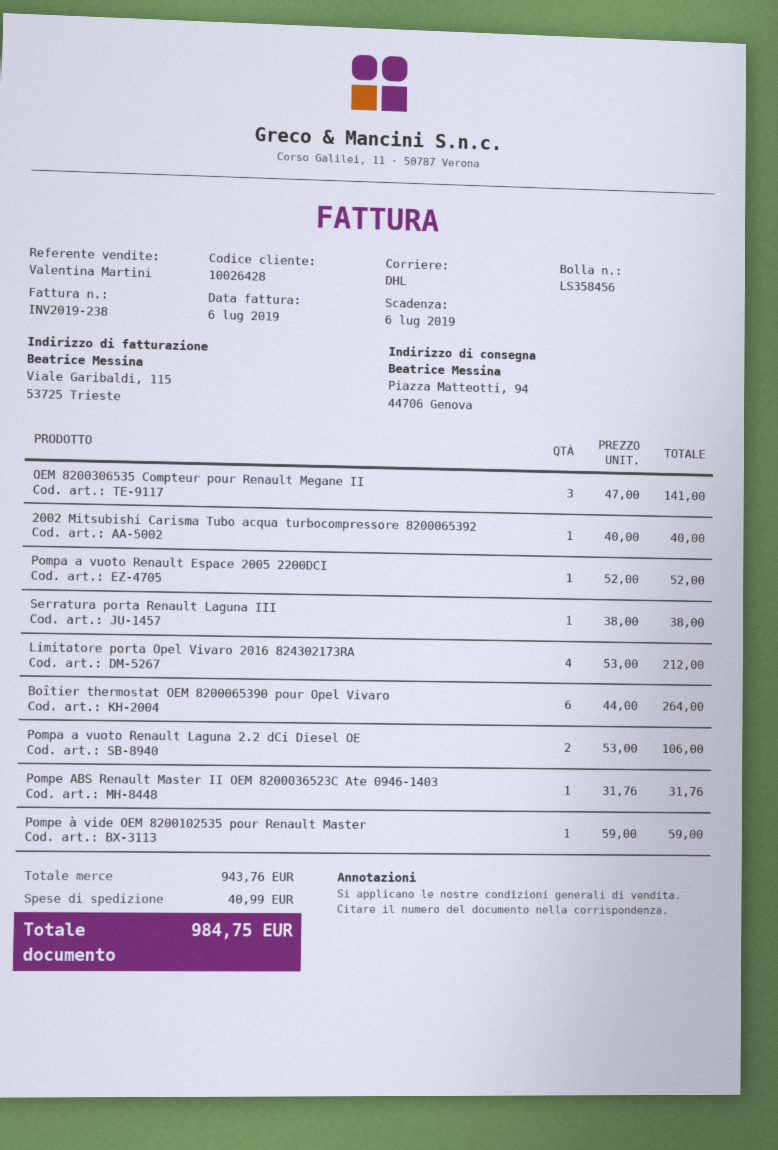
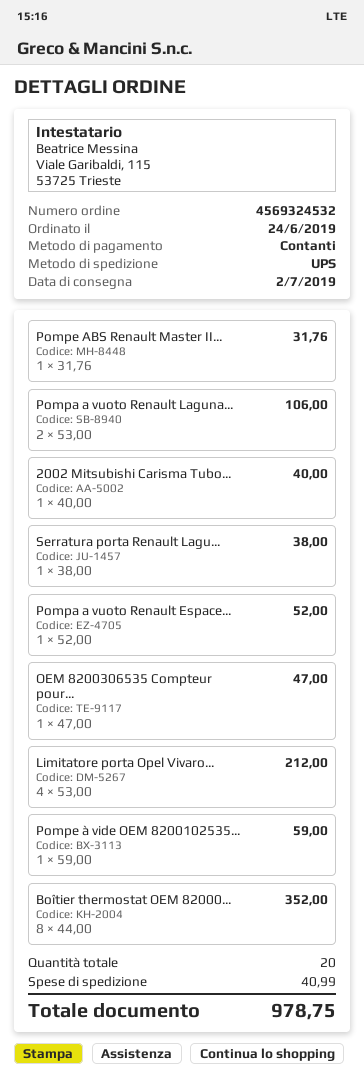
shipping method: DHL -> UPS
OEM 8200306535 Compteur pour Renault Megane II: 3 x 47.00 = 141.00 -> 1 x 47.00 = 47.00
Boîtier thermostat OEM 8200065390 pour Opel Vivaro: 6 x 44.00 = 264.00 -> 8 x 44.00 = 352.00
total: 984.75 -> 978.75

